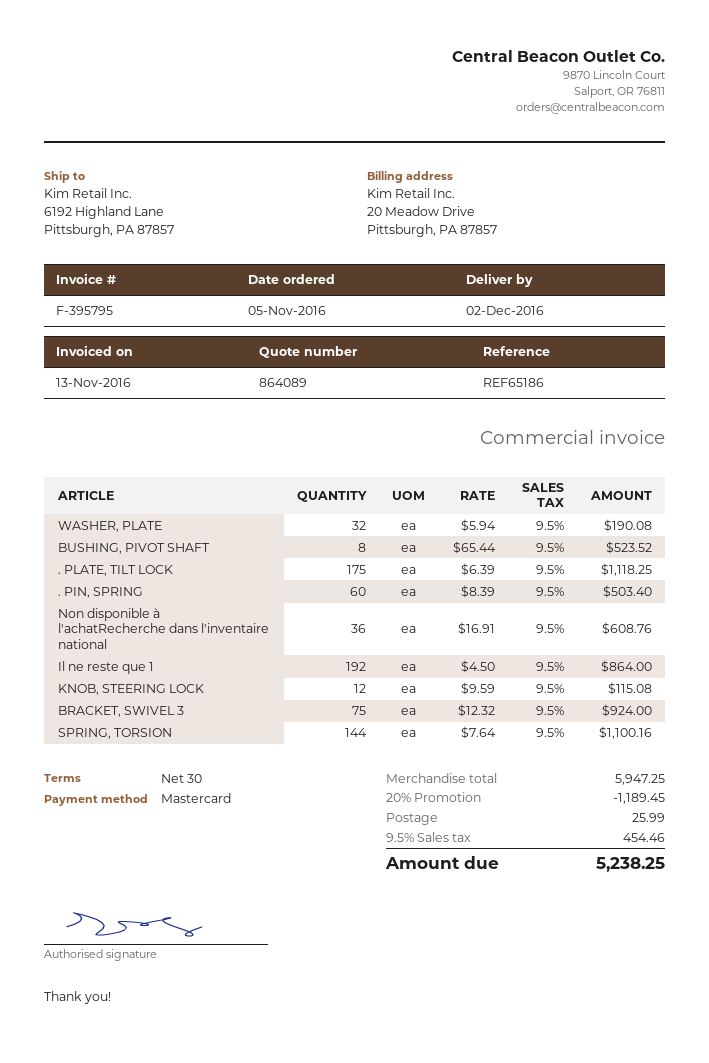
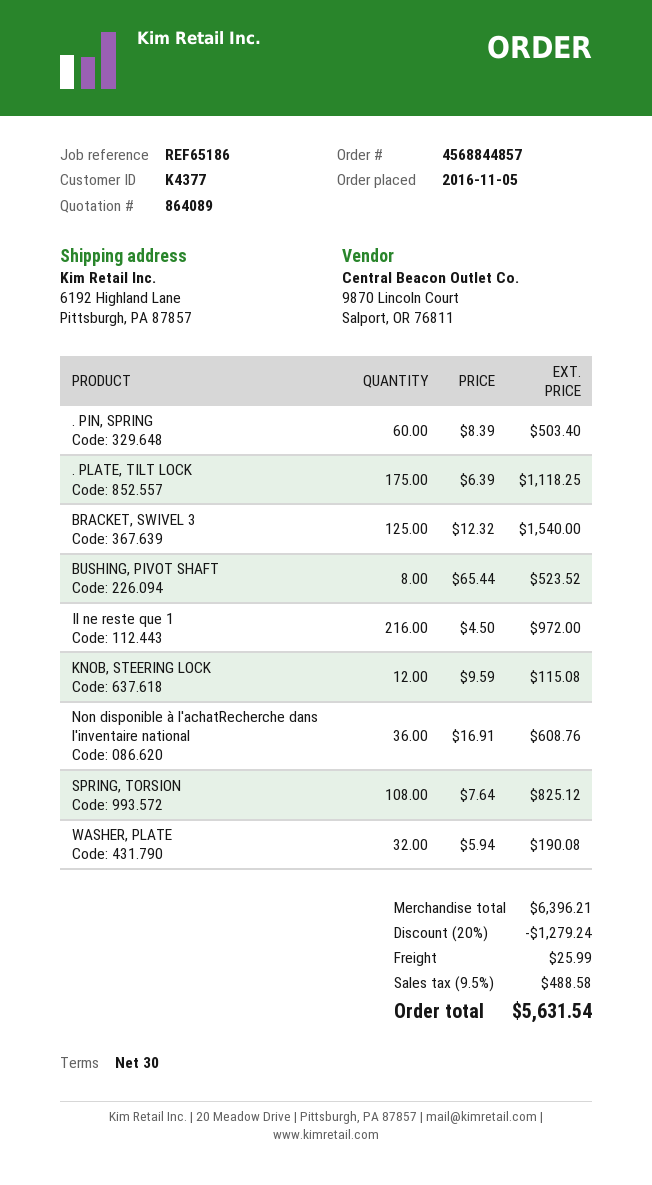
Il ne reste que 1: 192 x 4.50 = 864.00 -> 216 x 4.50 = 972.00
BRACKET, SWIVEL 3: 75 x 12.32 = 924.00 -> 125 x 12.32 = 1540.00
SPRING, TORSION: 144 x 7.64 = 1100.16 -> 108 x 7.64 = 825.12
subtotal: 5947.25 -> 6396.21
discount: 20% = 1189.45 -> 20% = 1279.24
tax: 9.5% = 454.46 -> 9.5% = 488.58
total: 5238.25 -> 5631.54

